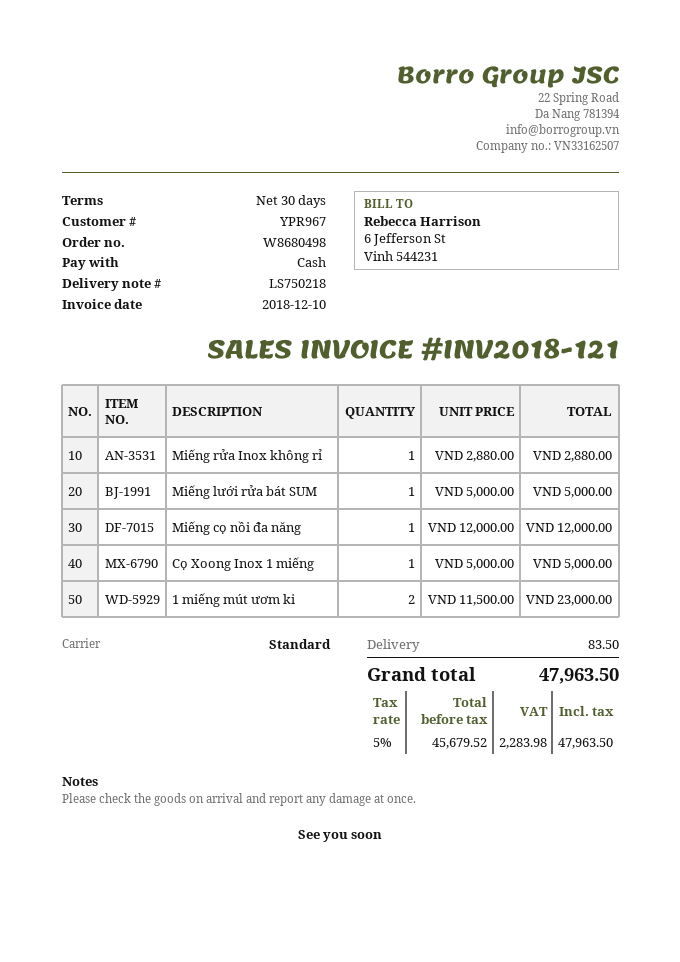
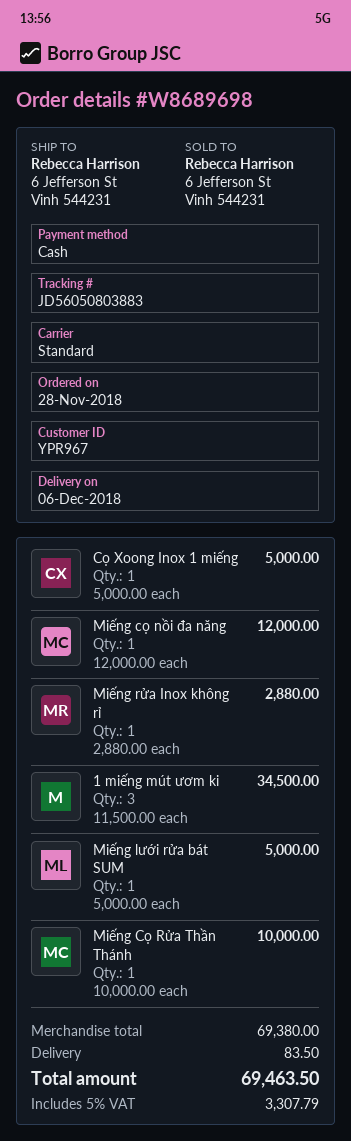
order number: W8680498 -> W8689698
1 miếng mút ươm ki: 2 x 11500.00 = 23000.00 -> 3 x 11500.00 = 34500.00
Miếng Cọ Rửa Thần Thánh: none -> 1 x 10000.00 = 10000.00
tax: 5% = 2283.98 -> 5% = 3307.79
total: 47963.50 -> 69463.50

